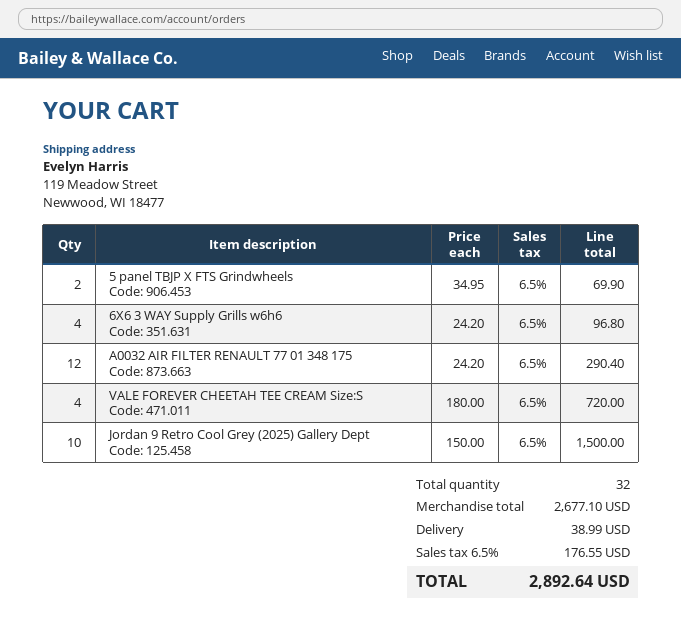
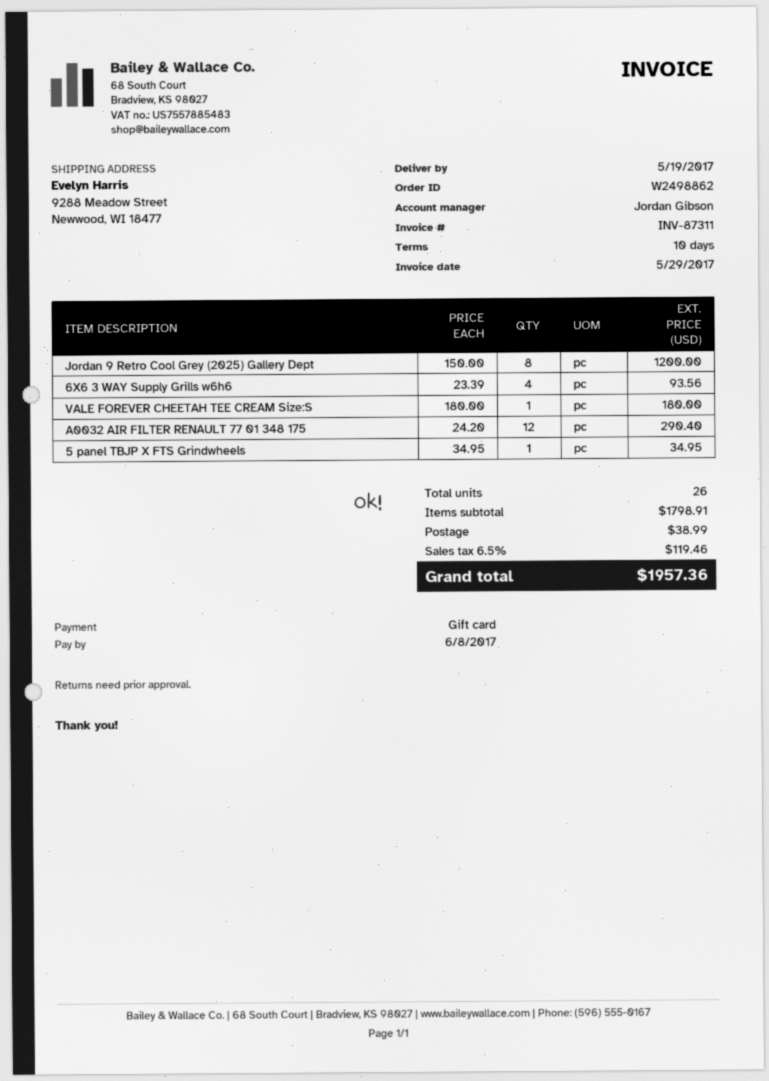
ship to: 119 Meadow Street, Newwood, WI 18477 -> 9288 Meadow Street, Newwood, WI 18477
5 panel TBJP X FTS Grindwheels: 2 x 34.95 = 69.90 -> 1 x 34.95 = 34.95
6X6 3 WAY Supply Grills w6h6: 4 x 24.20 = 96.80 -> 4 x 23.39 = 93.56
VALE FOREVER CHEETAH TEE CREAM Size:S: 4 x 180.00 = 720.00 -> 1 x 180.00 = 180.00
Jordan 9 Retro Cool Grey (2025) Gallery Dept: 10 x 150.00 = 1500.00 -> 8 x 150.00 = 1200.00
total quantity: 32 -> 26
subtotal: 2677.10 -> 1798.91
tax: 6.5% = 176.55 -> 6.5% = 119.46
total: 2892.64 -> 1957.36

